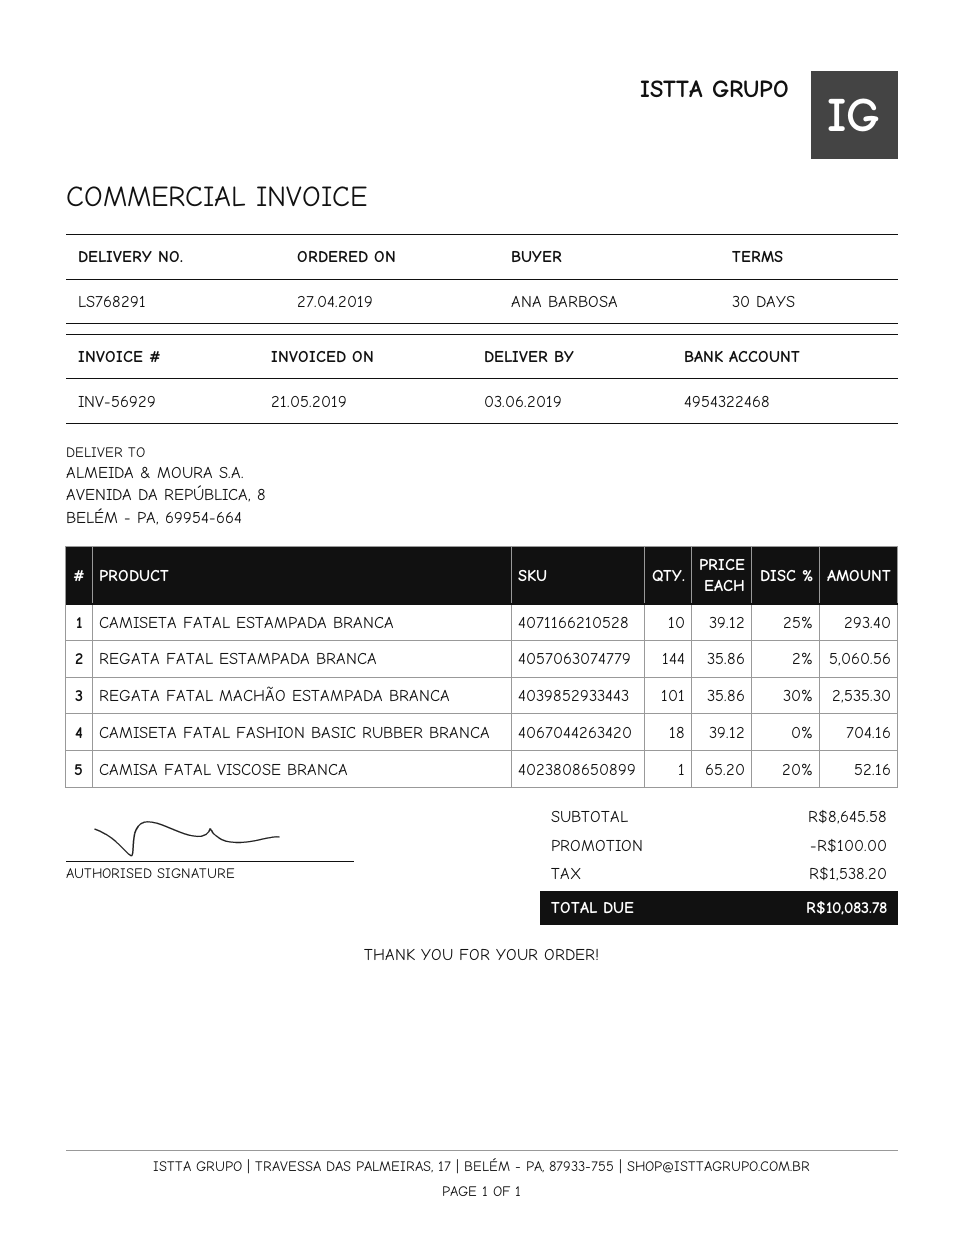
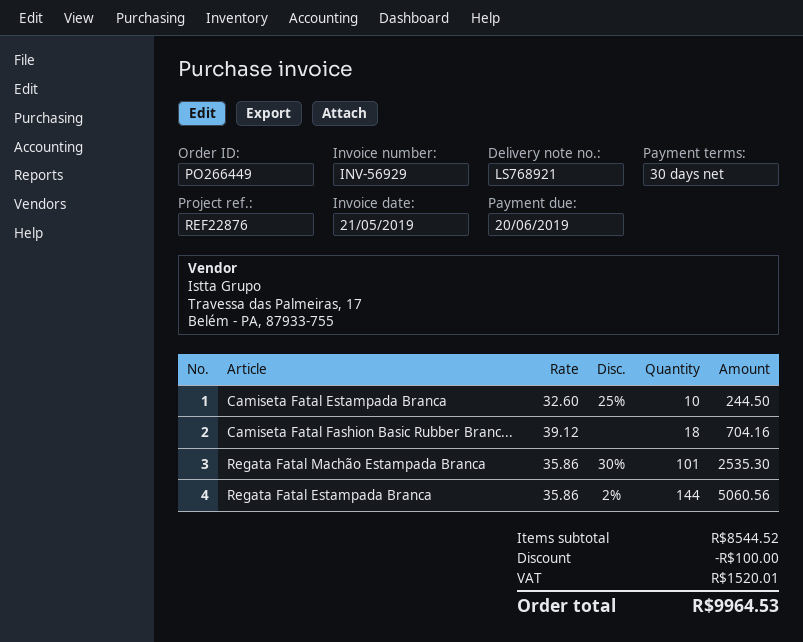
delivery note number: LS768291 -> LS768921
CAMISETA FATAL ESTAMPADA BRANCA: 10 x 39.12 - 25% = 293.40 -> 10 x 32.60 - 25% = 244.50
CAMISA FATAL VISCOSE BRANCA: 1 x 65.20 - 20% = 52.16 -> none
subtotal: 8645.58 -> 8544.52
tax: 1538.20 -> 1520.01
total: 10083.78 -> 9964.53

